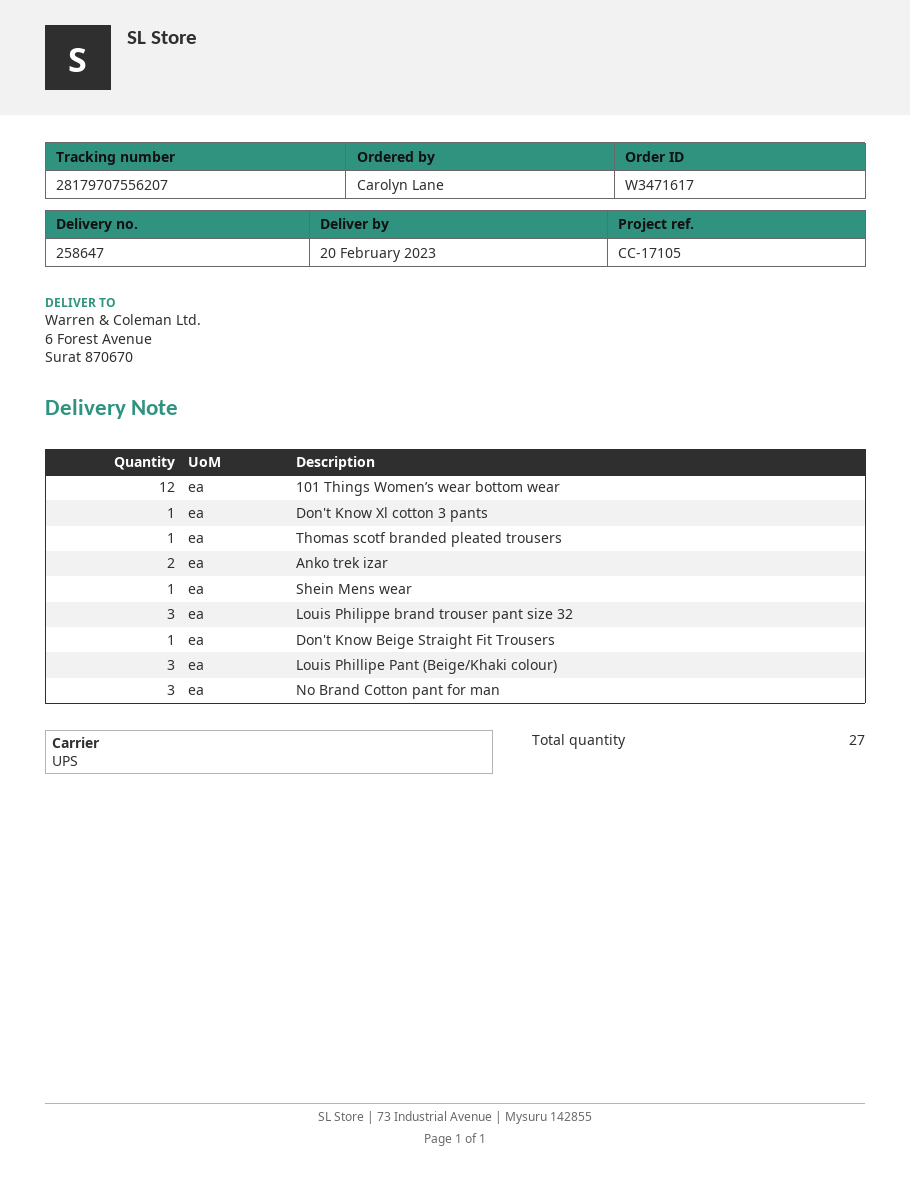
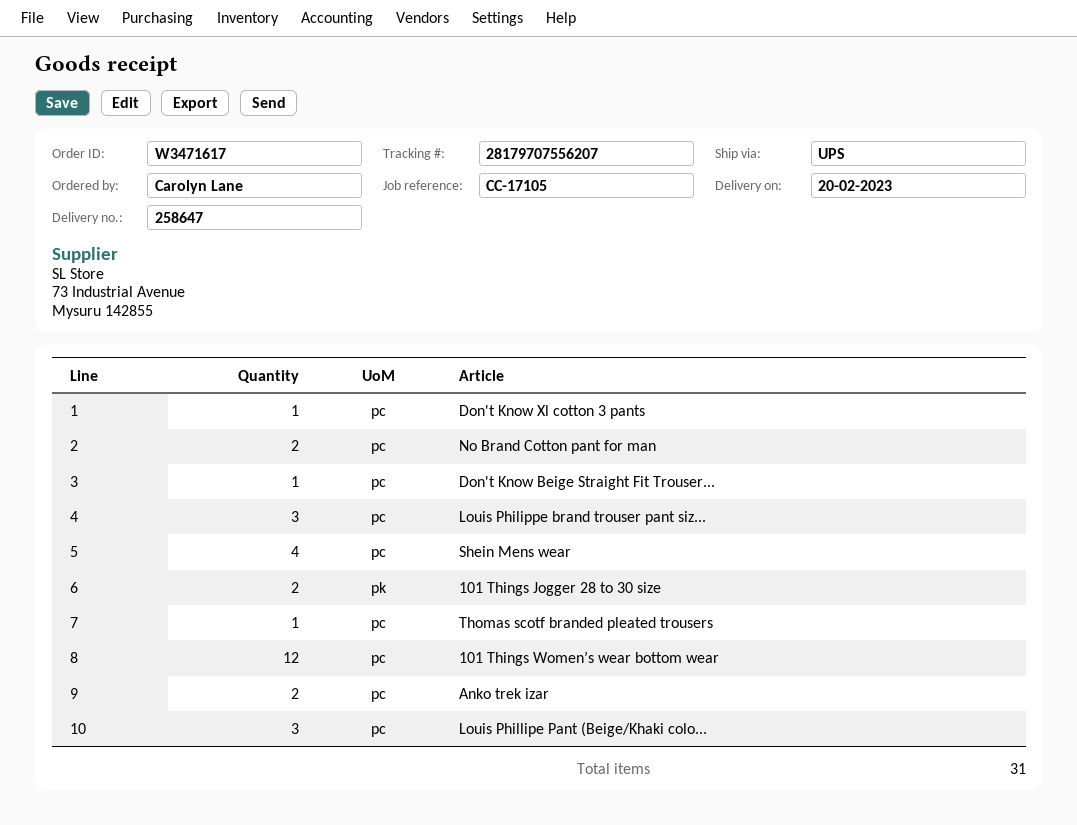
Shein Mens wear: 1 -> 4
No Brand Cotton pant for man: 3 -> 2
101 Things Jogger 28 to 30 size: none -> 2
total quantity: 27 -> 31

